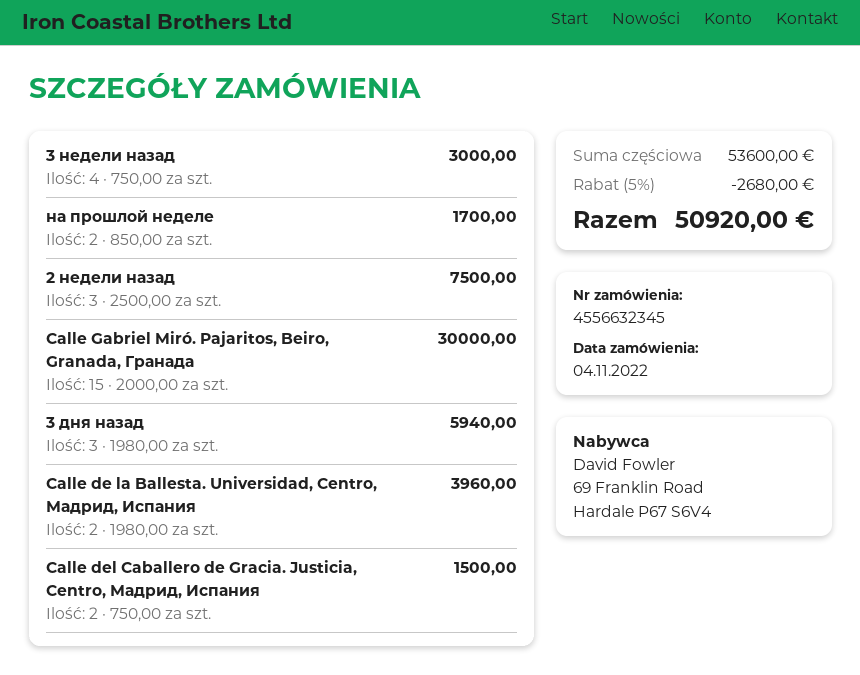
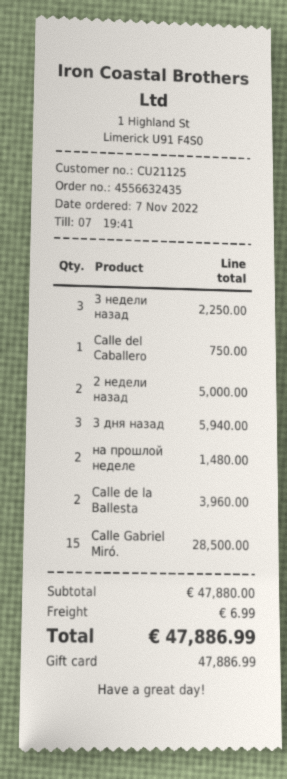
order number: 4556632345 -> 4556632435
order date: 2022-11-04 -> 2022-11-07
3 недели назад: 4 for 3000.00 -> 3 for 2250.00
на прошлой неделе: 2 for 1700.00 -> 2 for 1480.00
2 недели назад: 3 for 7500.00 -> 2 for 5000.00
Calle Gabriel Miró. Pajaritos, Beiro, Granada, Гранада: 15 for 30000.00 -> 15 for 28500.00
Calle del Caballero de Gracia. Justicia, Centro, Мадрид, Испания: 2 for 1500.00 -> 1 for 750.00
subtotal: 53600.00 -> 47880.00
discount: 5% = 2680.00 -> none
shipping: none -> 6.99
total: 50920.00 -> 47886.99

